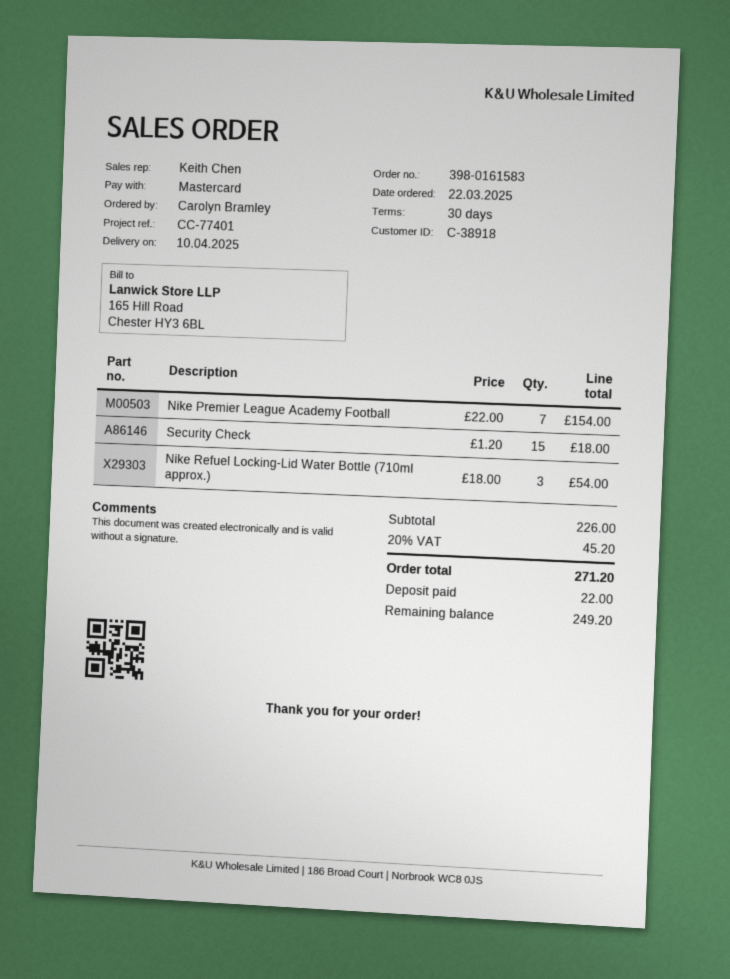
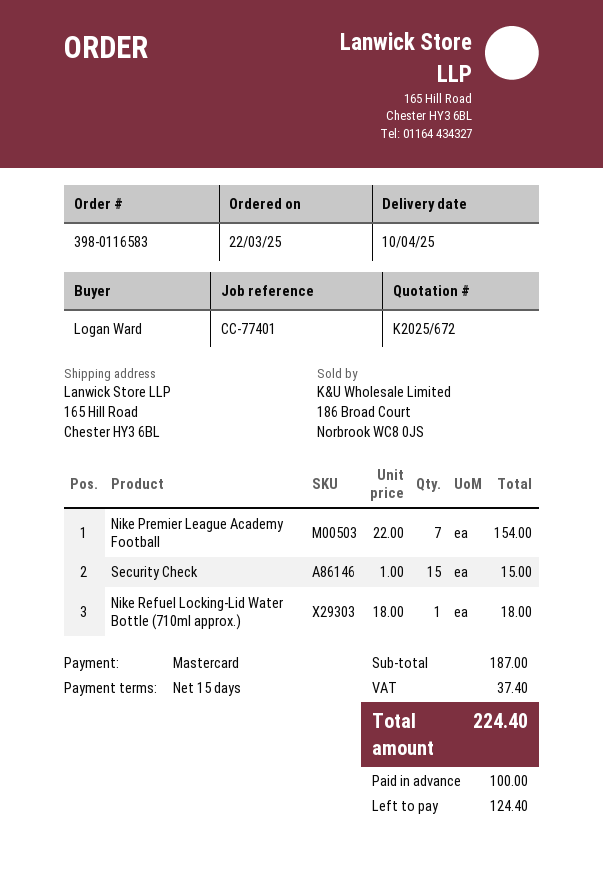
order number: 398-0161583 -> 398-0116583
payment terms: 30 days -> 15 days
ordered by: Carolyn Bramley -> Logan Ward
Security Check: 15 x 1.20 = 18.00 -> 15 x 1.00 = 15.00
Nike Refuel Locking-Lid Water Bottle (710ml approx.): 3 x 18.00 = 54.00 -> 1 x 18.00 = 18.00
subtotal: 226.00 -> 187.00
tax: 45.20 -> 37.40
total: 271.20 -> 224.40
deposit: 22.00 -> 100.00
balance: 249.20 -> 124.40

